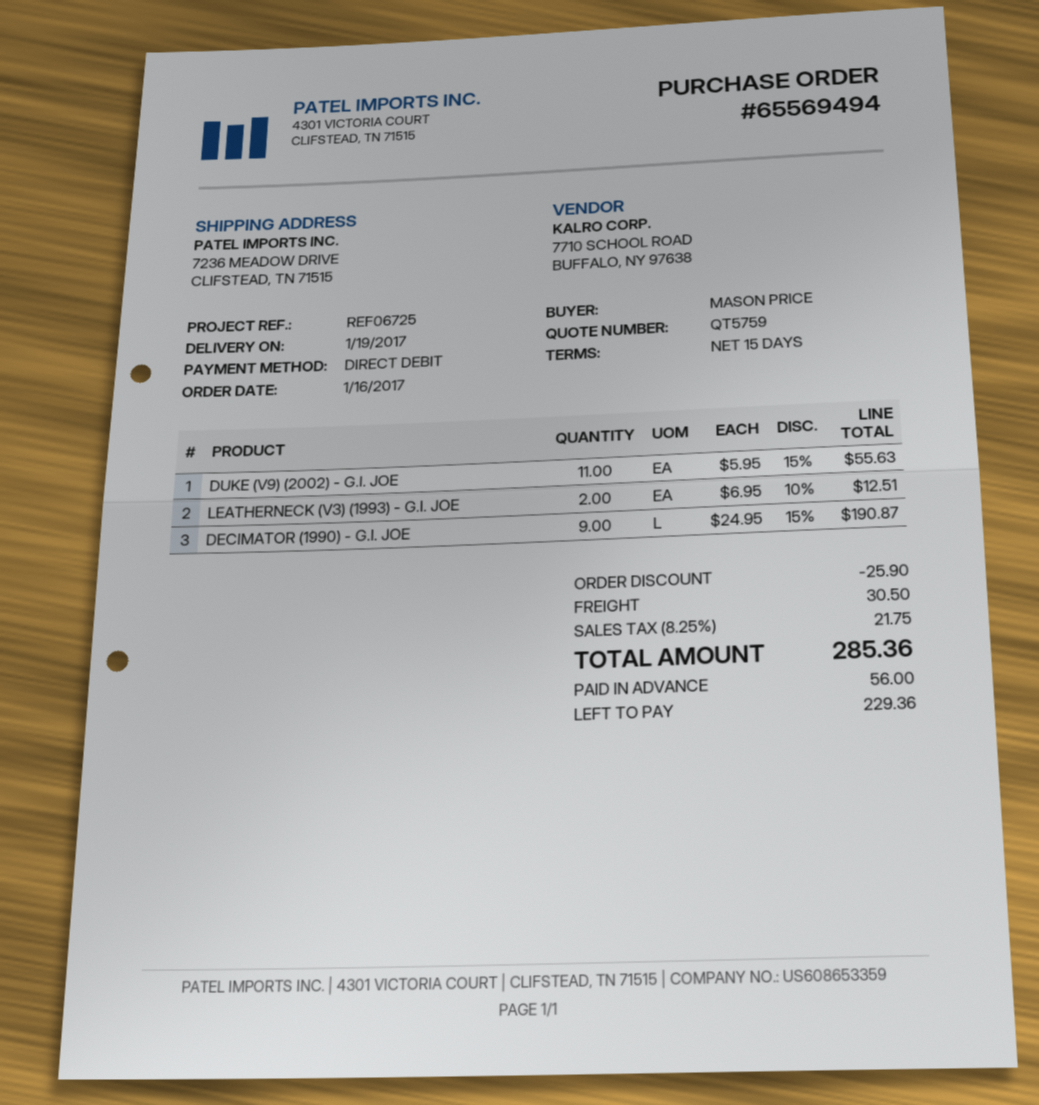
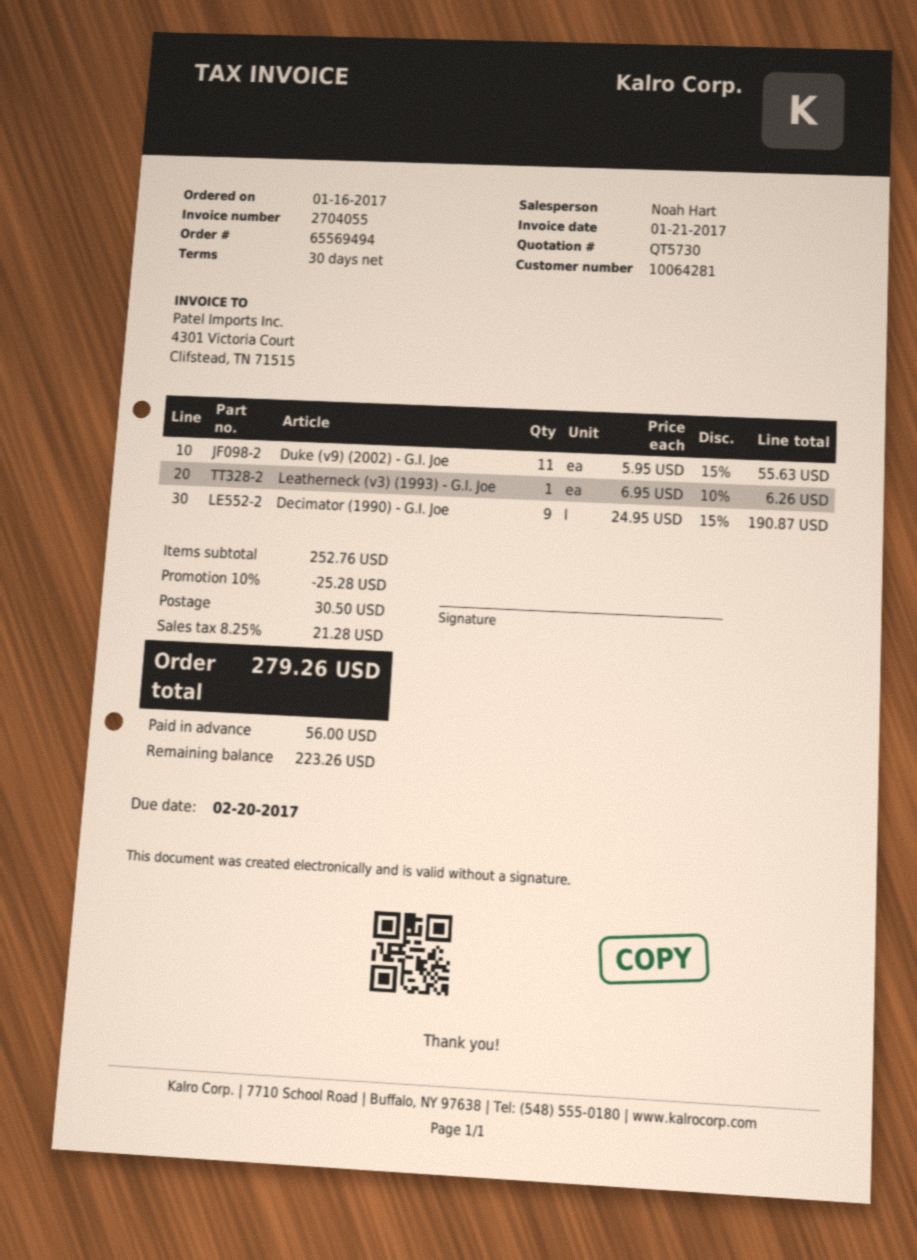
quote number: QT5759 -> QT5730
payment terms: 15 days -> 30 days
LEATHERNECK (V3) (1993) - G.I. JOE: 2 x 6.95 - 10% = 12.51 -> 1 x 6.95 - 10% = 6.26
discount: 25.90 -> 25.28
tax: 8.25% = 21.75 -> 8.25% = 21.28
total: 285.36 -> 279.26
balance: 229.36 -> 223.26

